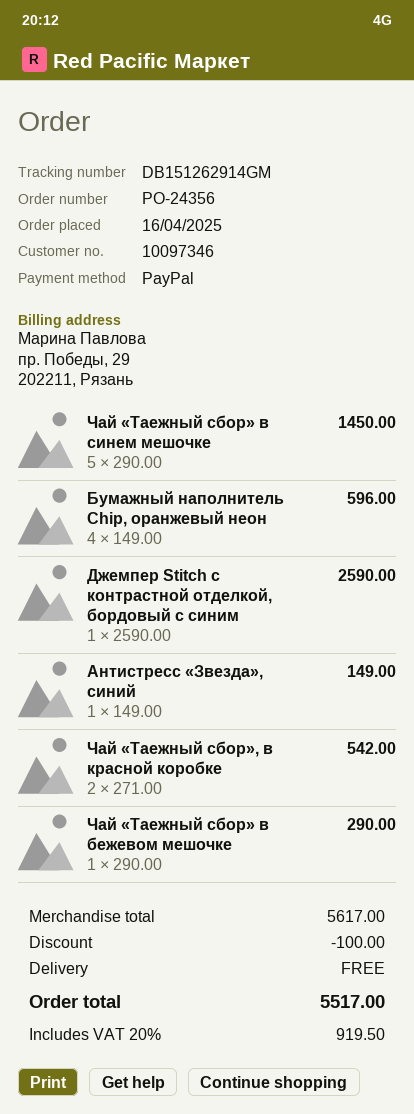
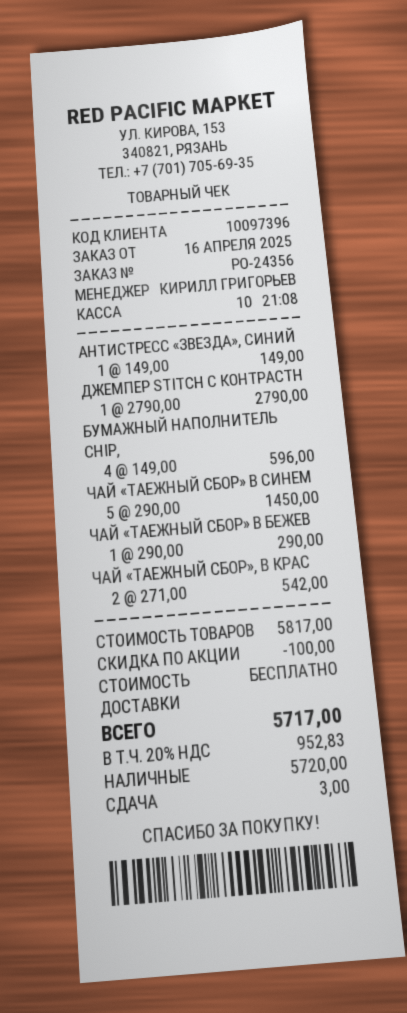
customer number: 10097346 -> 10097396
payment method: PayPal -> cash
Джемпер Stitch с контрастной отделкой, бордовый с синим: 1 x 2590.00 = 2590.00 -> 1 x 2790.00 = 2790.00
subtotal: 5617.00 -> 5817.00
tax: 20% = 919.50 -> 20% = 952.83
total: 5517.00 -> 5717.00

